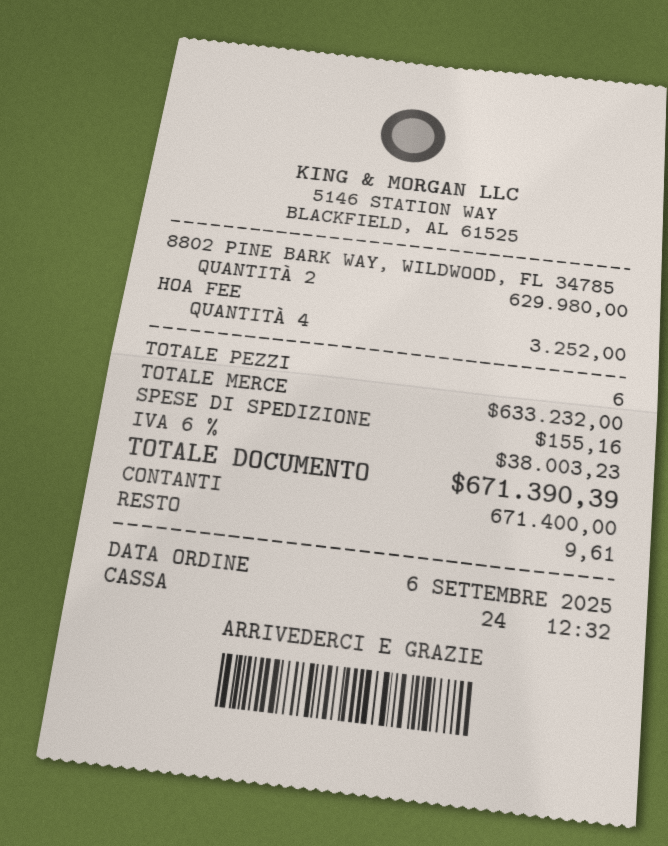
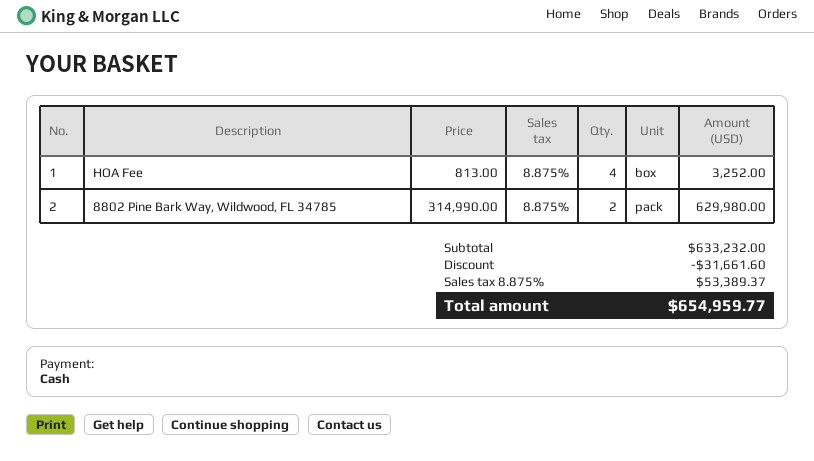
discount: none -> 31661.60
shipping: 155.16 -> none
tax: 6% = 38003.23 -> 8.875% = 53389.37
total: 671390.39 -> 654959.77

